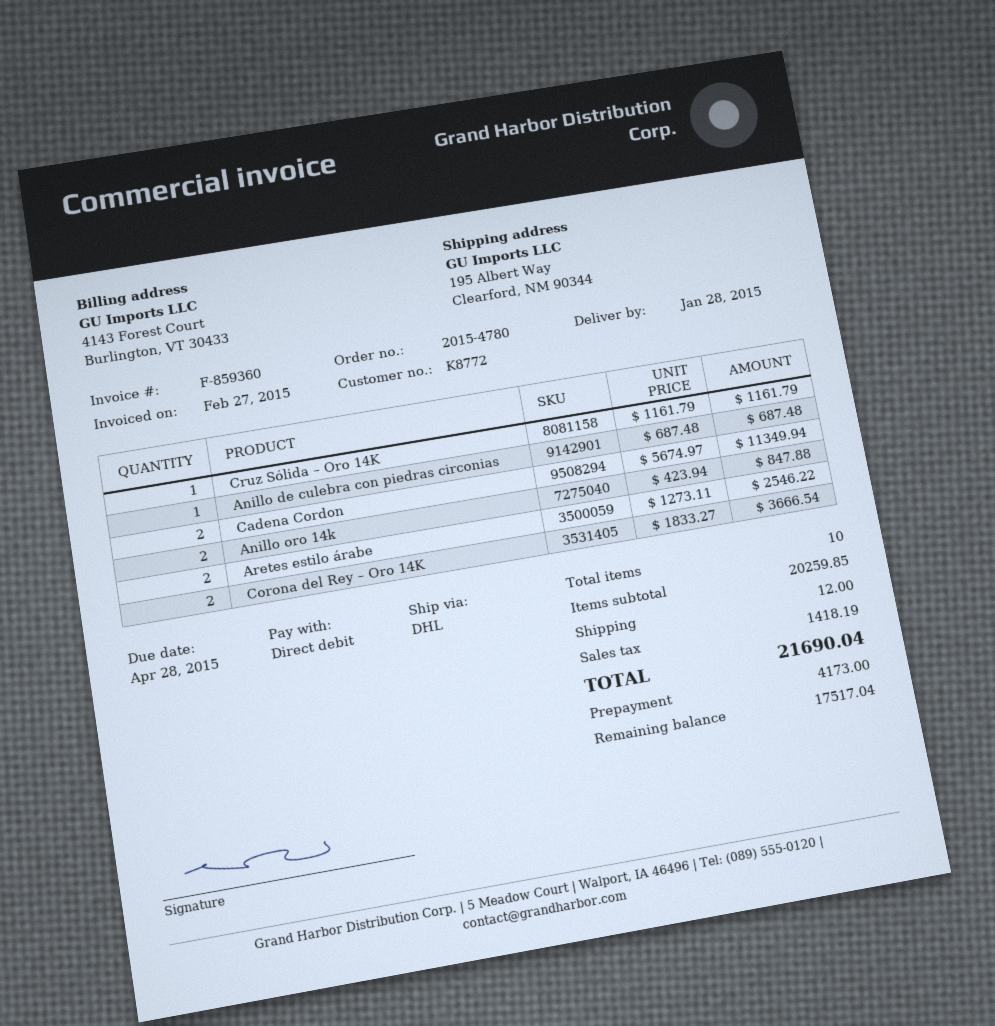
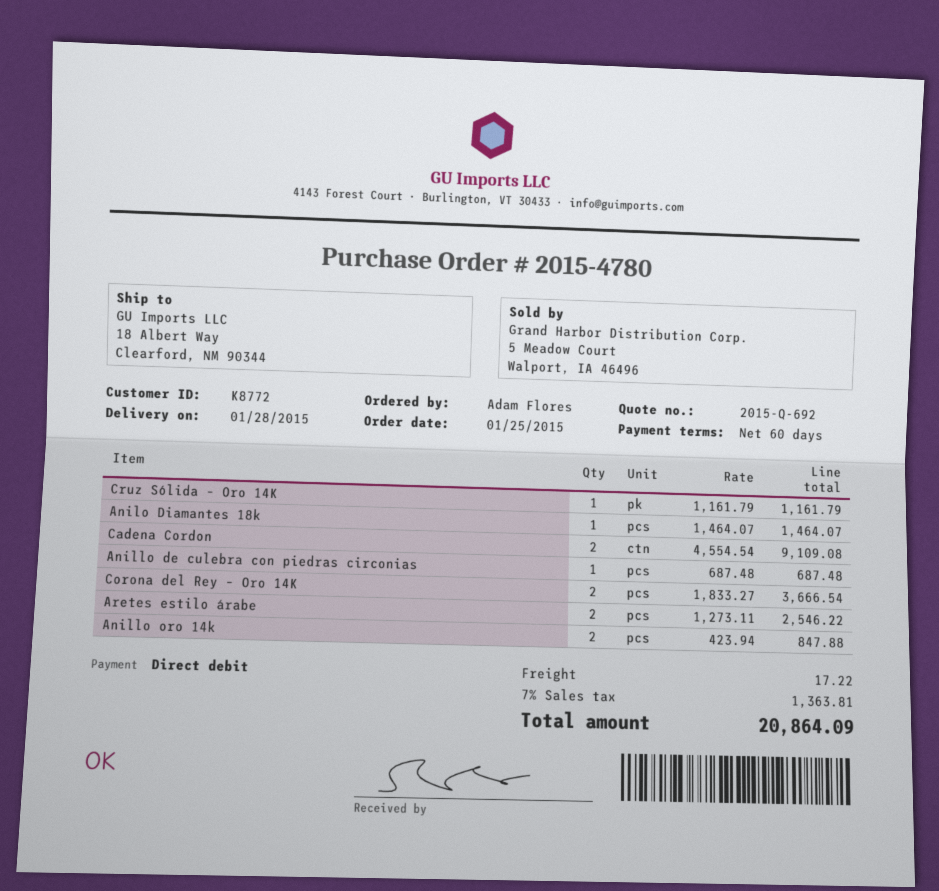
ship to: 195 Albert Way, Clearford, NM 90344 -> 18 Albert Way, Clearford, NM 90344
Cadena Cordon: 2 x 5674.97 = 11349.94 -> 2 x 4554.54 = 9109.08
Anilo Diamantes 18k: none -> 1 x 1464.07 = 1464.07
shipping: 12.00 -> 17.22
tax: 1418.19 -> 1363.81
total: 21690.04 -> 20864.09

